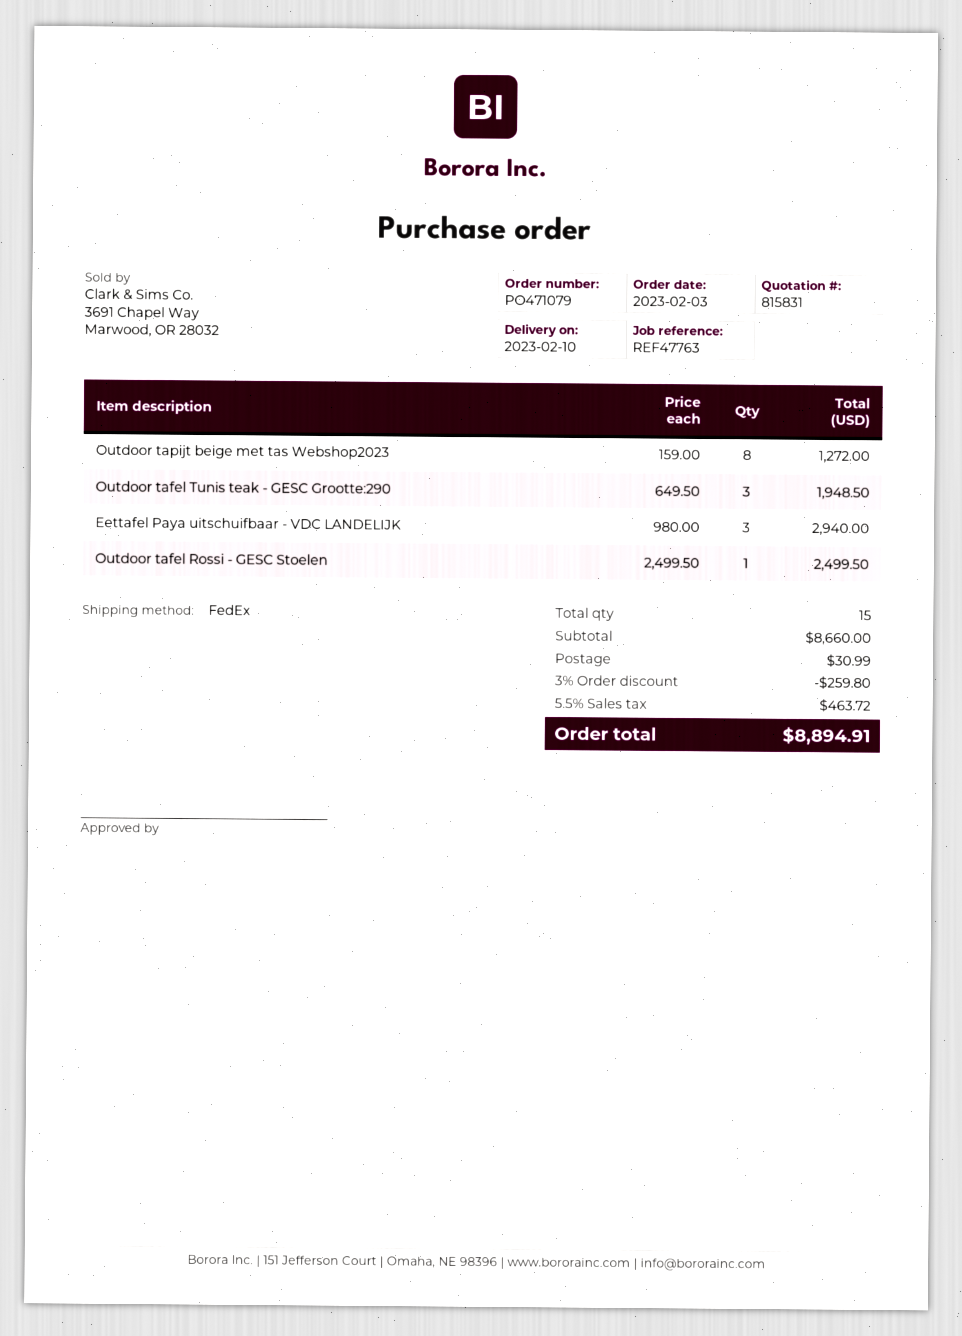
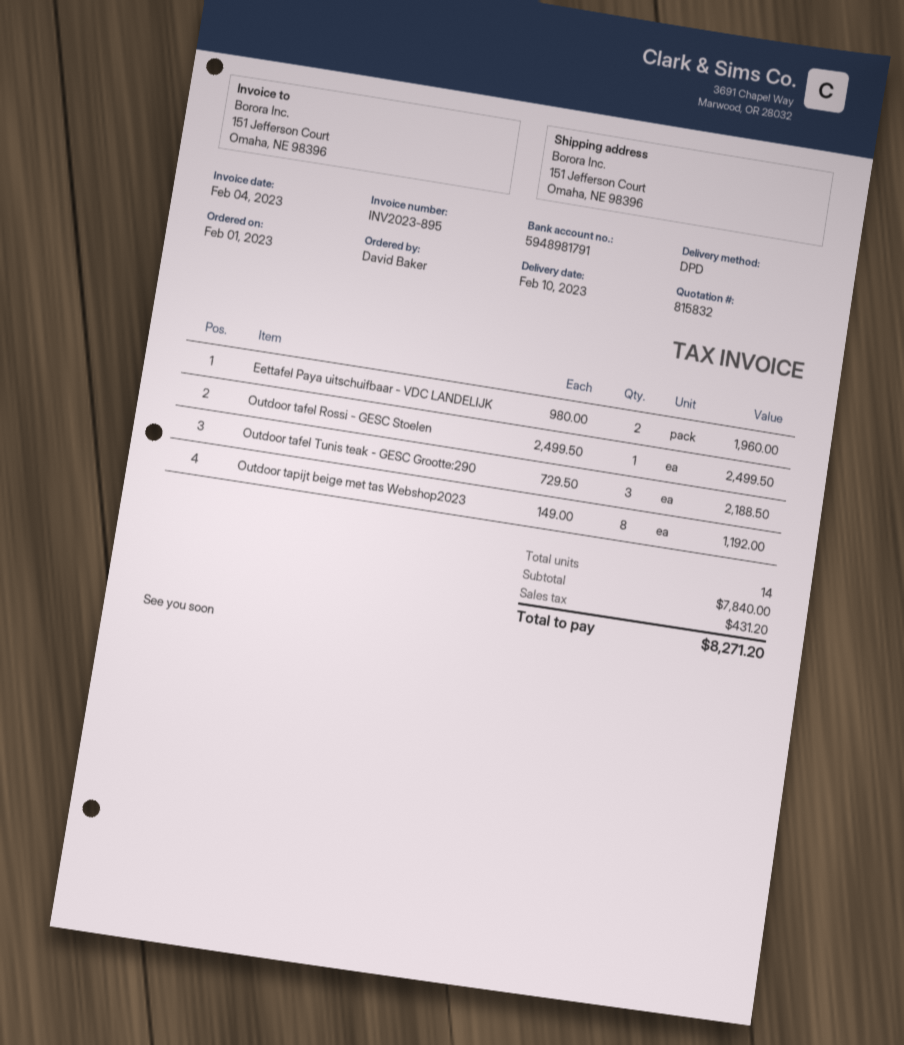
quote number: 815831 -> 815832
order date: 2023-02-03 -> 2023-02-01
shipping method: FedEx -> DPD
Outdoor tapijt beige met tas Webshop2023: 8 x 159.00 = 1272.00 -> 8 x 149.00 = 1192.00
Outdoor tafel Tunis teak - GESC Grootte:290: 3 x 649.50 = 1948.50 -> 3 x 729.50 = 2188.50
Eettafel Paya uitschuifbaar - VDC LANDELIJK: 3 x 980.00 = 2940.00 -> 2 x 980.00 = 1960.00
total quantity: 15 -> 14
subtotal: 8660.00 -> 7840.00
discount: 3% = 259.80 -> none
shipping: 30.99 -> none
tax: 463.72 -> 431.20
total: 8894.91 -> 8271.20

